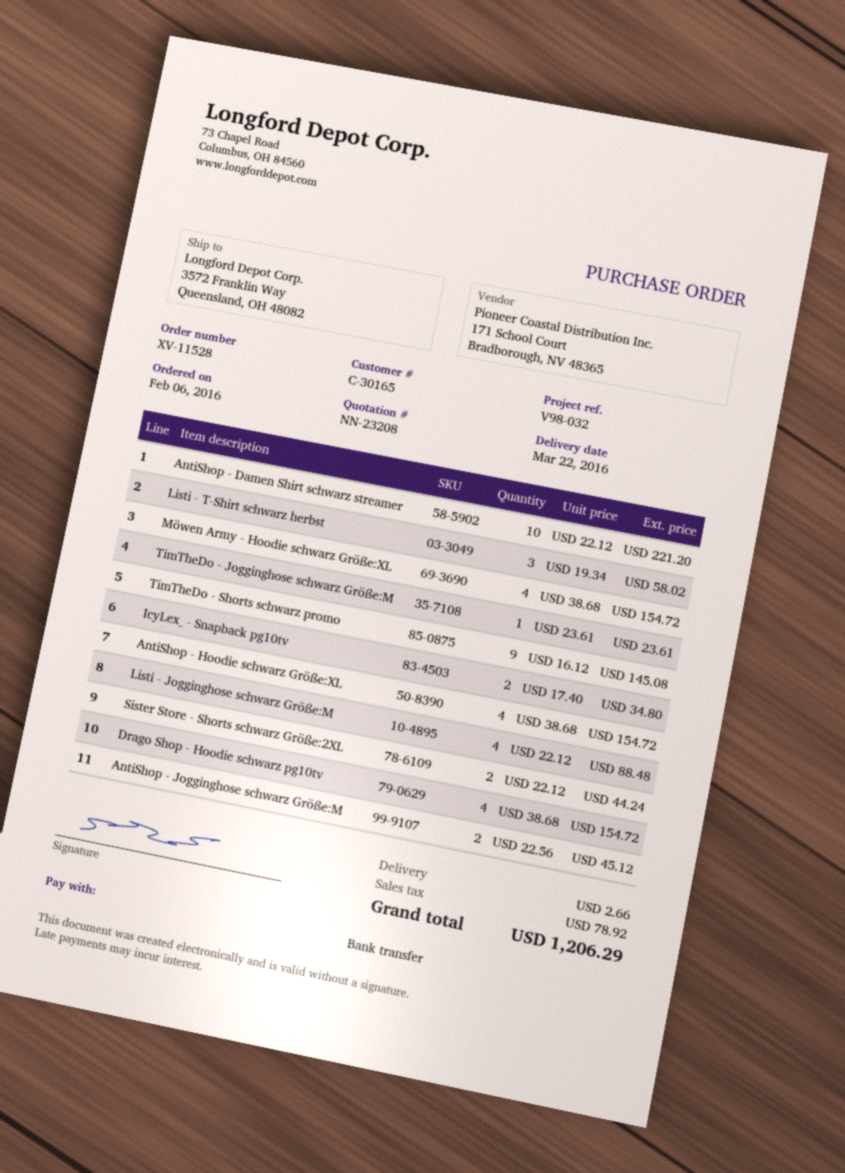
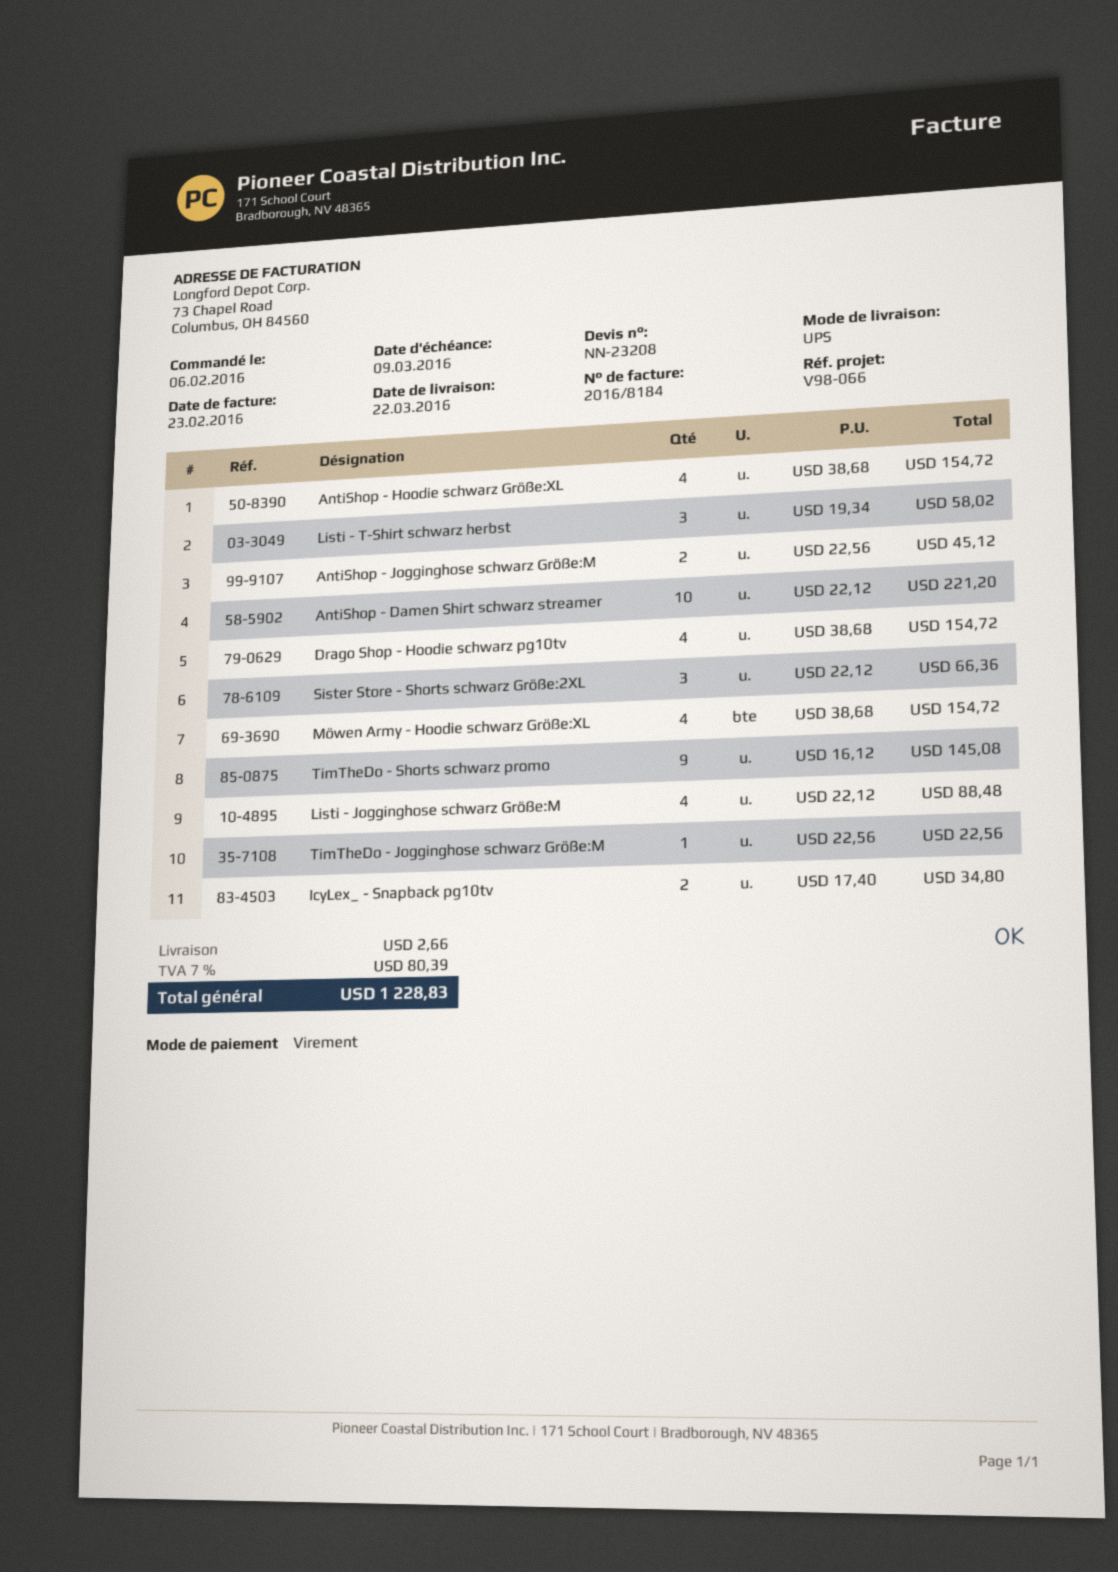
reference: V98-032 -> V98-066
TimTheDo - Jogginghose schwarz Größe:M: 1 x 23.61 = 23.61 -> 1 x 22.56 = 22.56
Sister Store - Shorts schwarz Größe:2XL: 2 x 22.12 = 44.24 -> 3 x 22.12 = 66.36
tax: 78.92 -> 80.39
total: 1206.29 -> 1228.83

